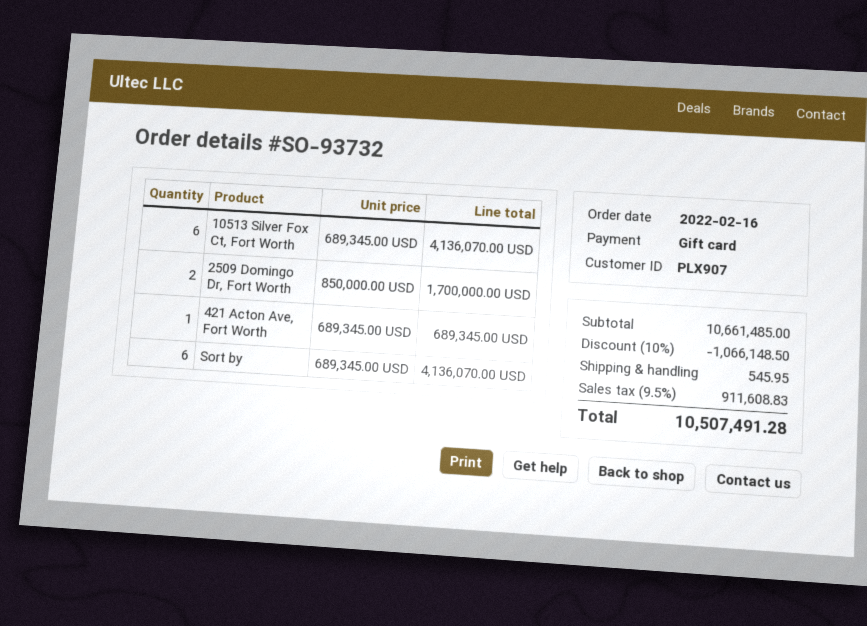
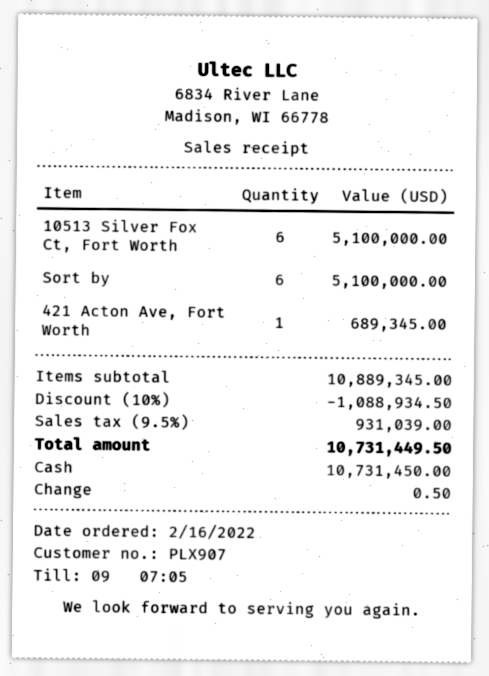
payment method: gift card -> cash
10513 Silver Fox Ct, Fort Worth: 6 for 4136070.00 -> 6 for 5100000.00
2509 Domingo Dr, Fort Worth: 2 for 1700000.00 -> none
Sort by: 6 for 4136070.00 -> 6 for 5100000.00
subtotal: 10661485.00 -> 10889345.00
discount: 10% = 1066148.50 -> 10% = 1088934.50
shipping: 545.95 -> none
tax: 9.5% = 911608.83 -> 9.5% = 931039.00
total: 10507491.28 -> 10731449.50

